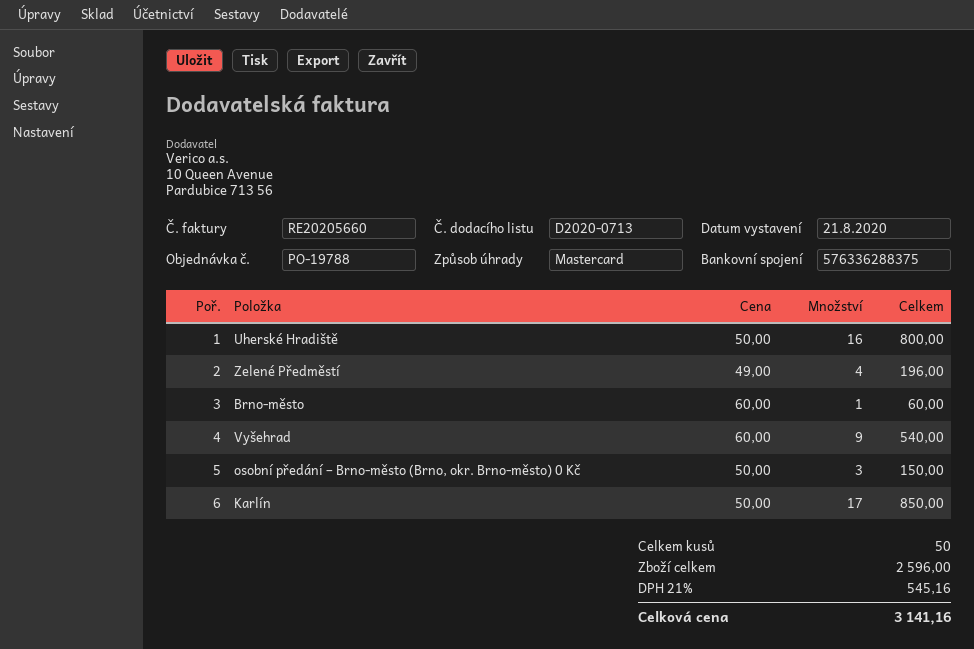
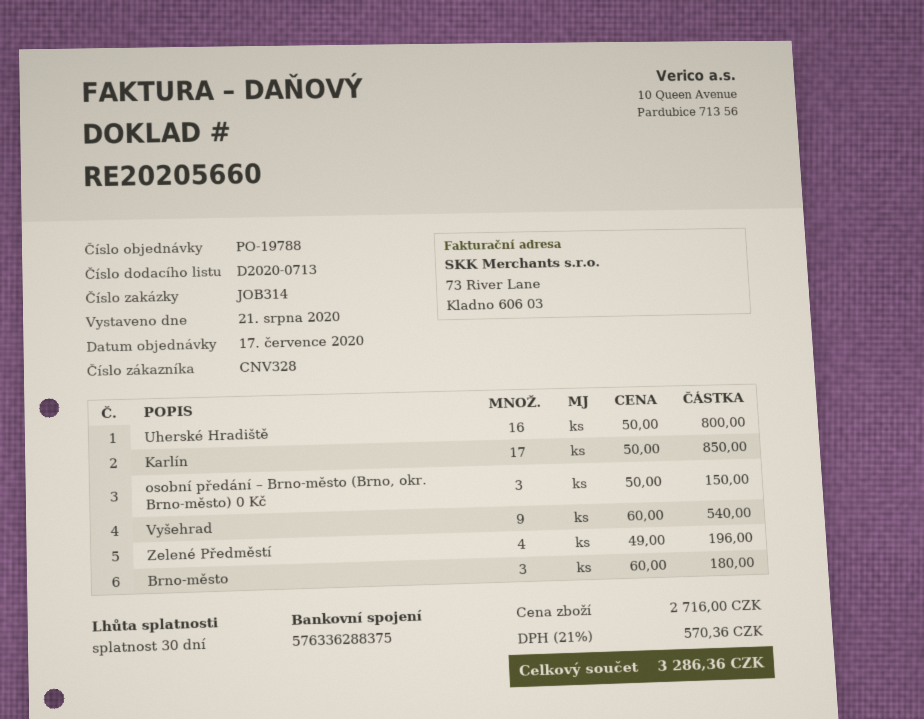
Brno-město: 1 x 60.00 = 60.00 -> 3 x 60.00 = 180.00
subtotal: 2596.00 -> 2716.00
tax: 21% = 545.16 -> 21% = 570.36
total: 3141.16 -> 3286.36

